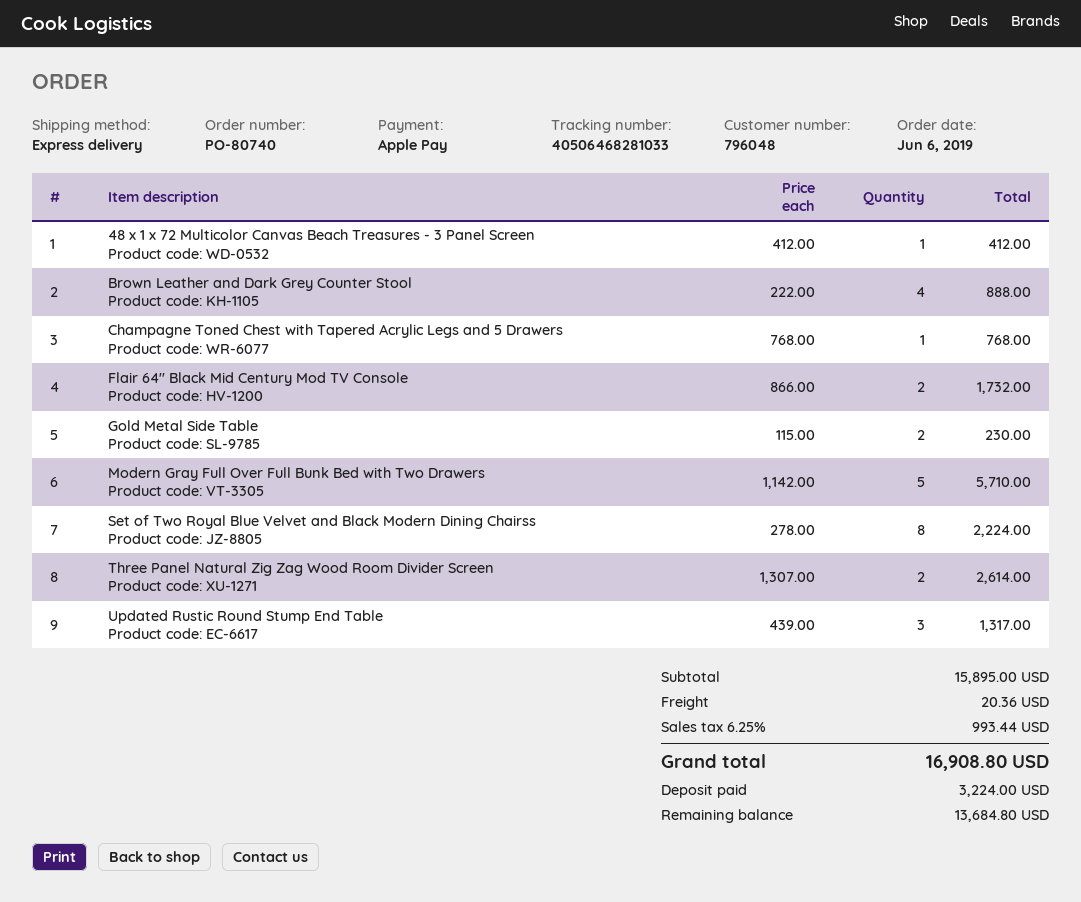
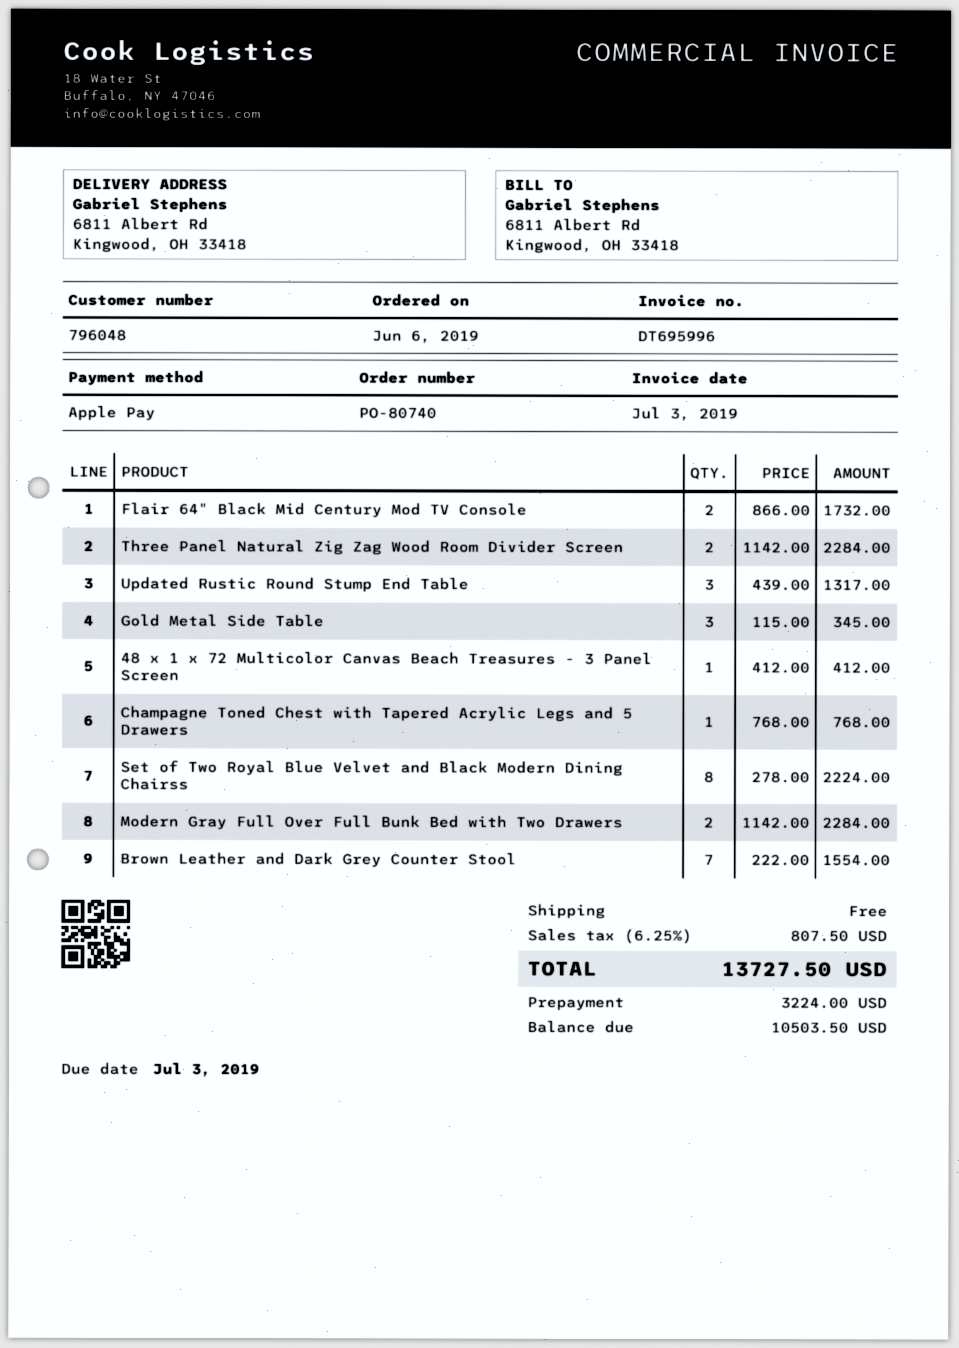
Brown Leather and Dark Grey Counter Stool: 4 x 222.00 = 888.00 -> 7 x 222.00 = 1554.00
Gold Metal Side Table: 2 x 115.00 = 230.00 -> 3 x 115.00 = 345.00
Modern Gray Full Over Full Bunk Bed with Two Drawers: 5 x 1142.00 = 5710.00 -> 2 x 1142.00 = 2284.00
Three Panel Natural Zig Zag Wood Room Divider Screen: 2 x 1307.00 = 2614.00 -> 2 x 1142.00 = 2284.00
shipping: 20.36 -> 0.00
tax: 6.25% = 993.44 -> 6.25% = 807.50
total: 16908.80 -> 13727.50
balance: 13684.80 -> 10503.50

